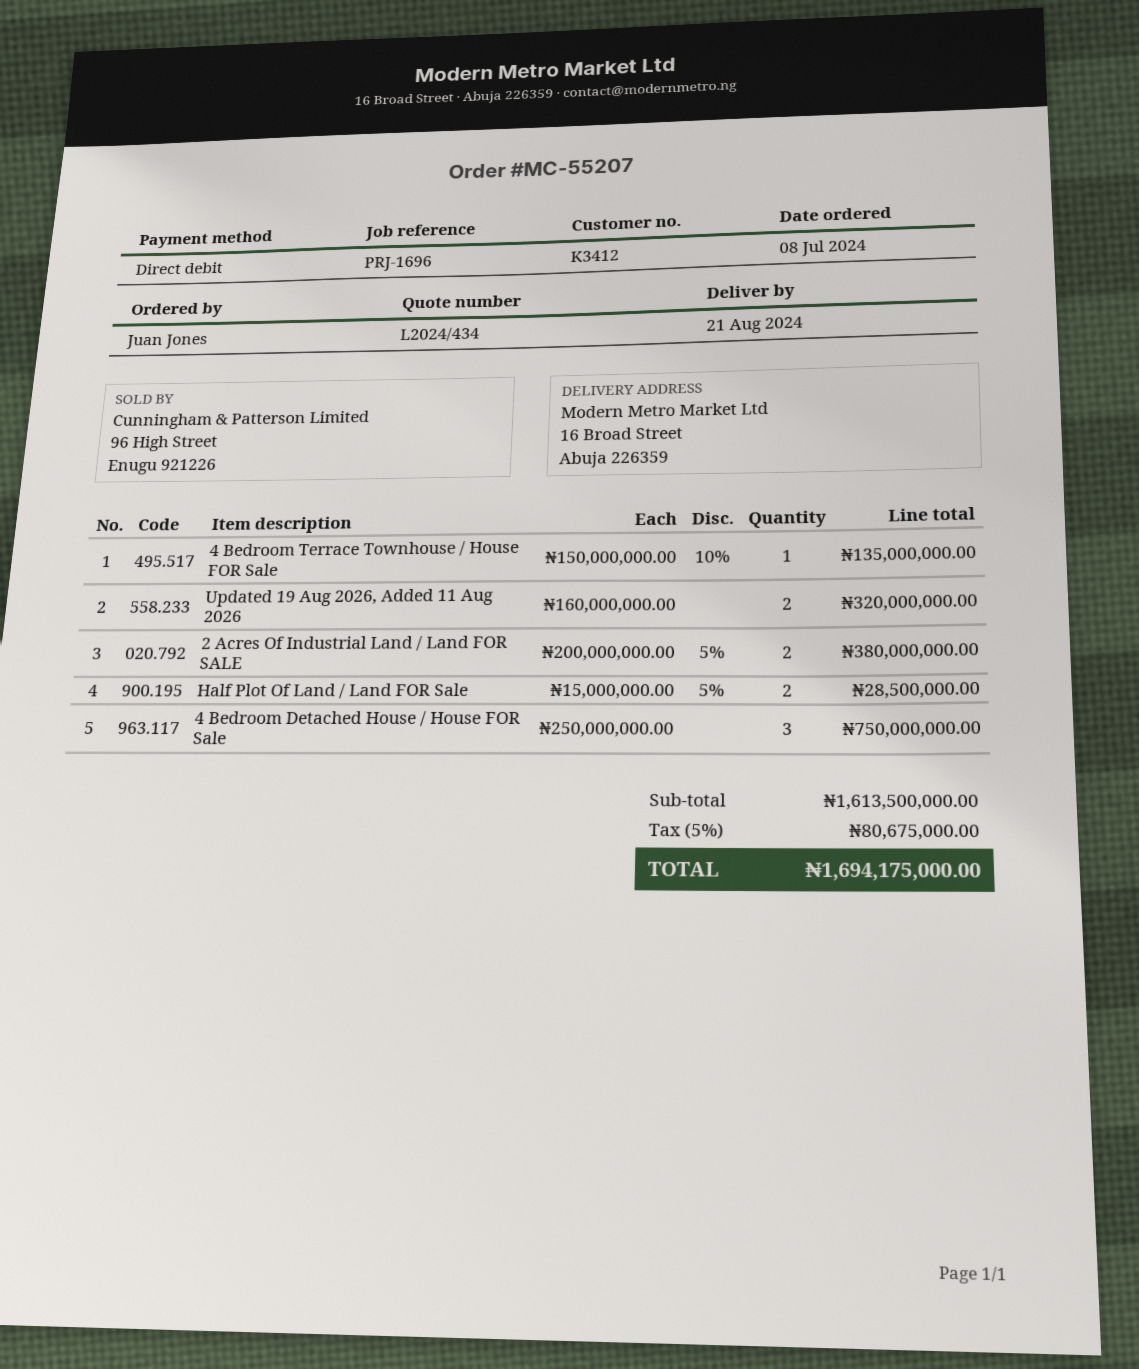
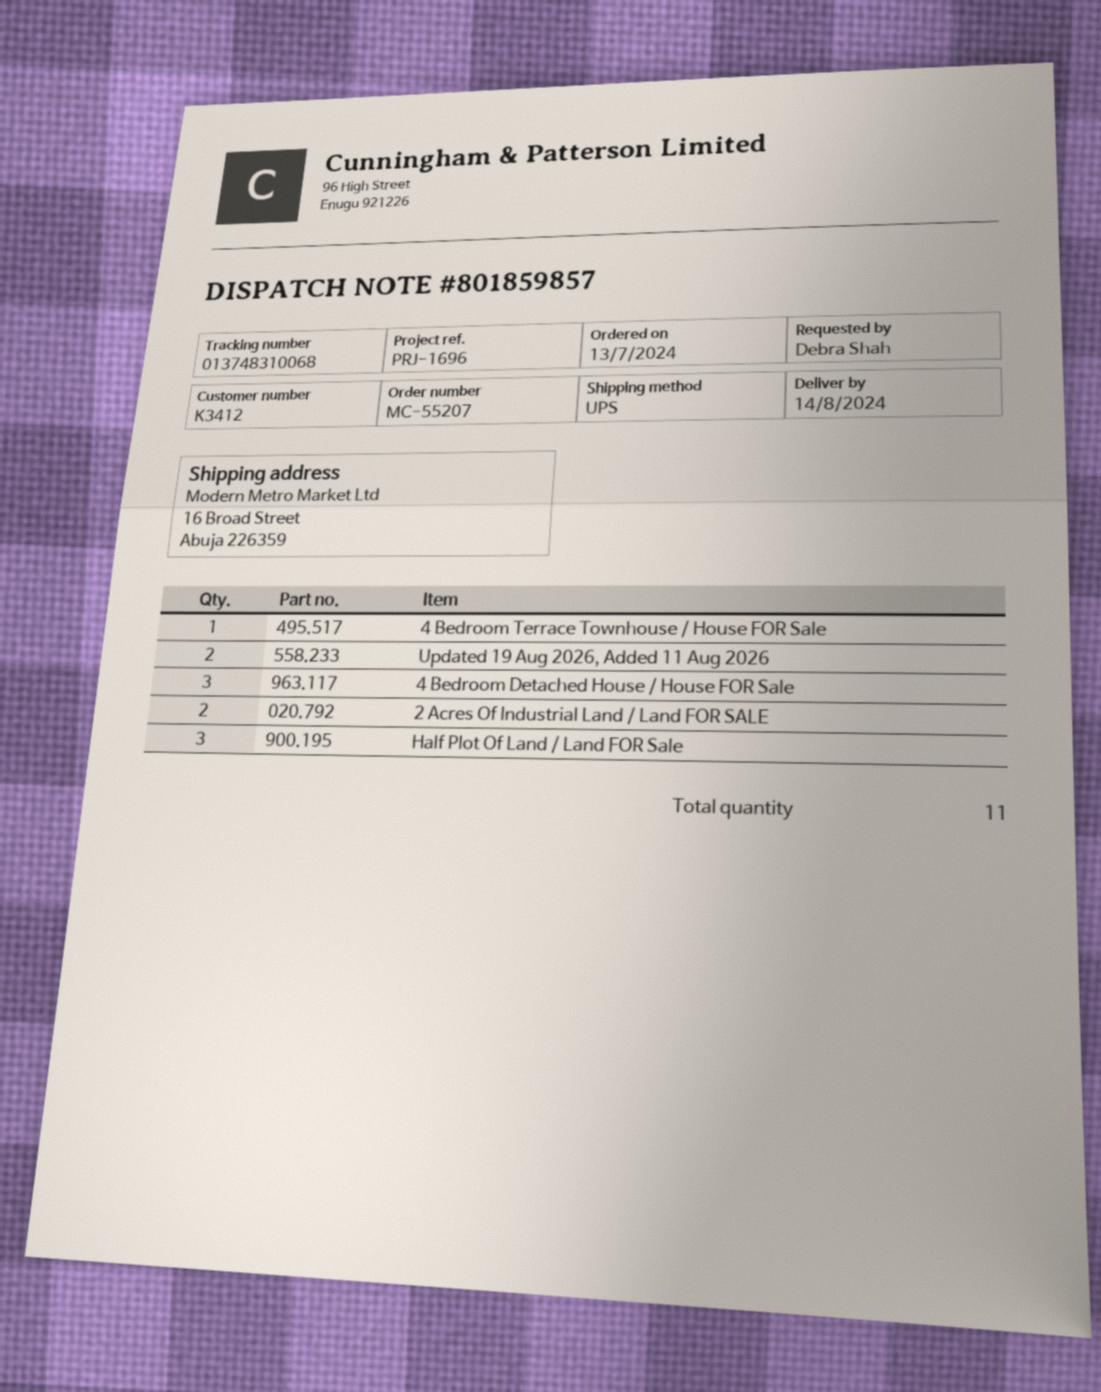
order date: 2024-07-08 -> 2024-07-13
delivery date: 2024-08-21 -> 2024-08-14
ordered by: Juan Jones -> Debra Shah
Half Plot Of Land / Land FOR Sale: 2 -> 3

